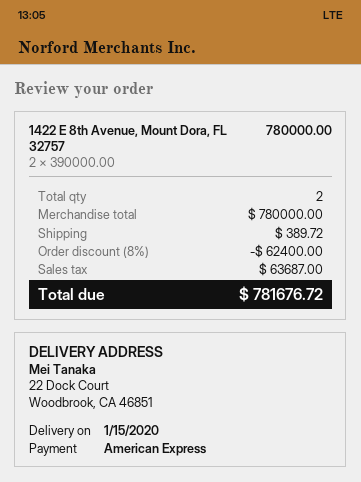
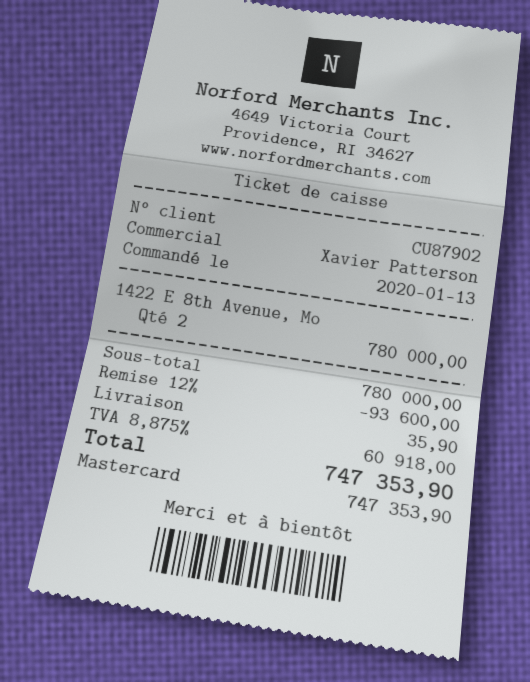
payment method: American Express -> Mastercard
discount: 8% = 62400.00 -> 12% = 93600.00
shipping: 389.72 -> 35.90
tax: 63687.00 -> 60918.00
total: 781676.72 -> 747353.90

